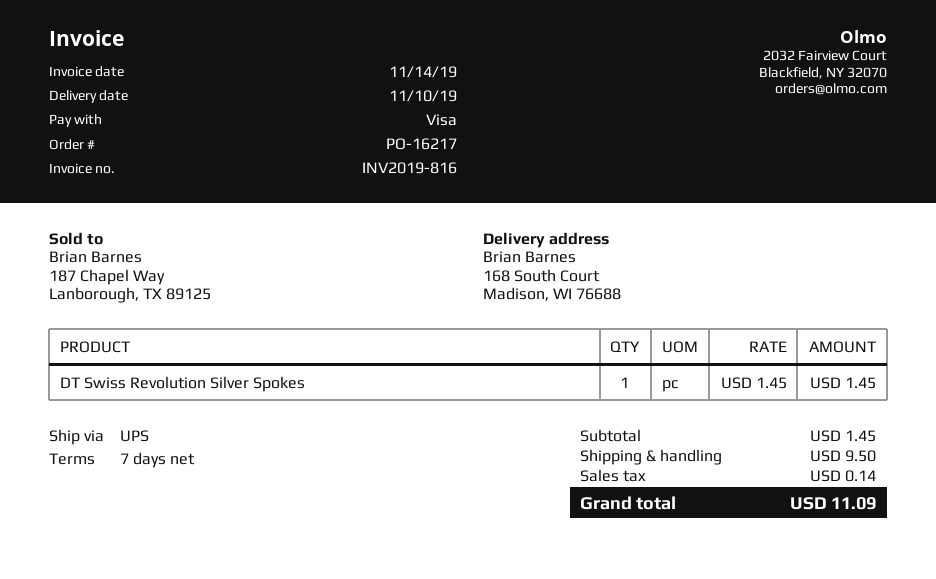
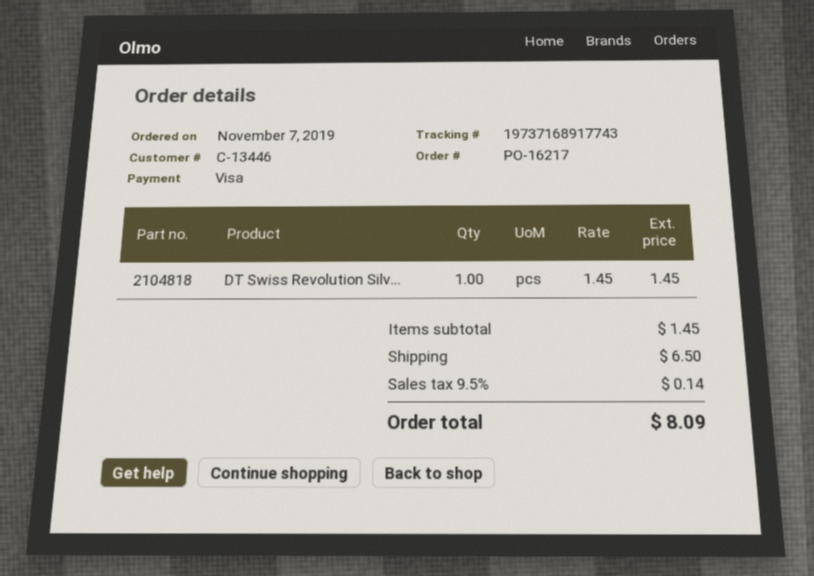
shipping: 9.50 -> 6.50
total: 11.09 -> 8.09

